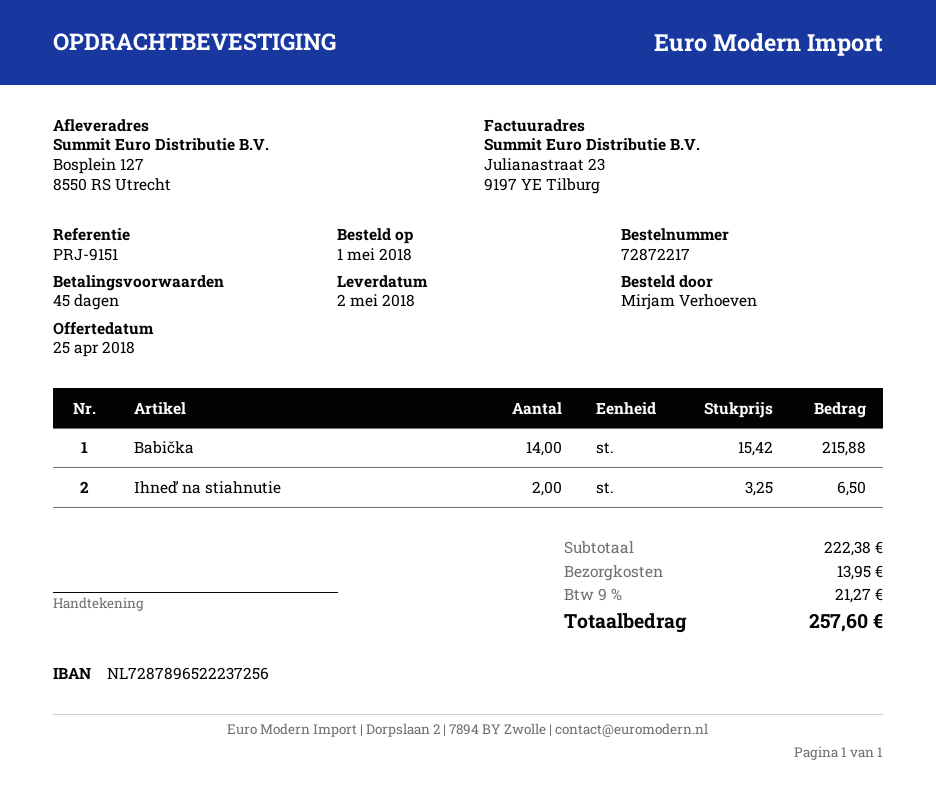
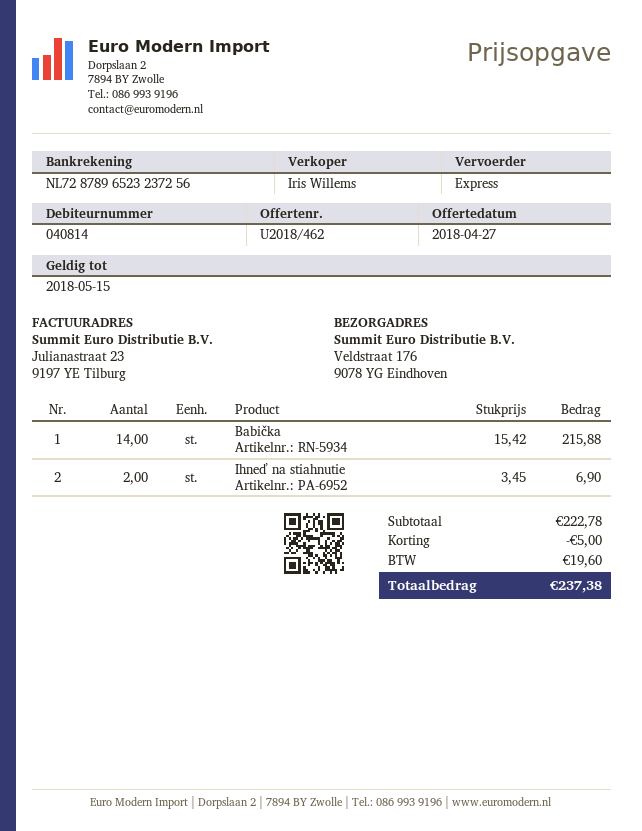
quote date: 2018-04-25 -> 2018-04-27
bank account: NL7287896522237256 -> NL7287896523237256
ship to: Bosplein 127, 8550 RS Utrecht -> Veldstraat 176, 9078 YG Eindhoven
Ihneď na stiahnutie: 2 x 3.25 = 6.50 -> 2 x 3.45 = 6.90
subtotal: 222.38 -> 222.78
discount: none -> 5.00
shipping: 13.95 -> none
tax: 21.27 -> 19.60
total: 257.60 -> 237.38

